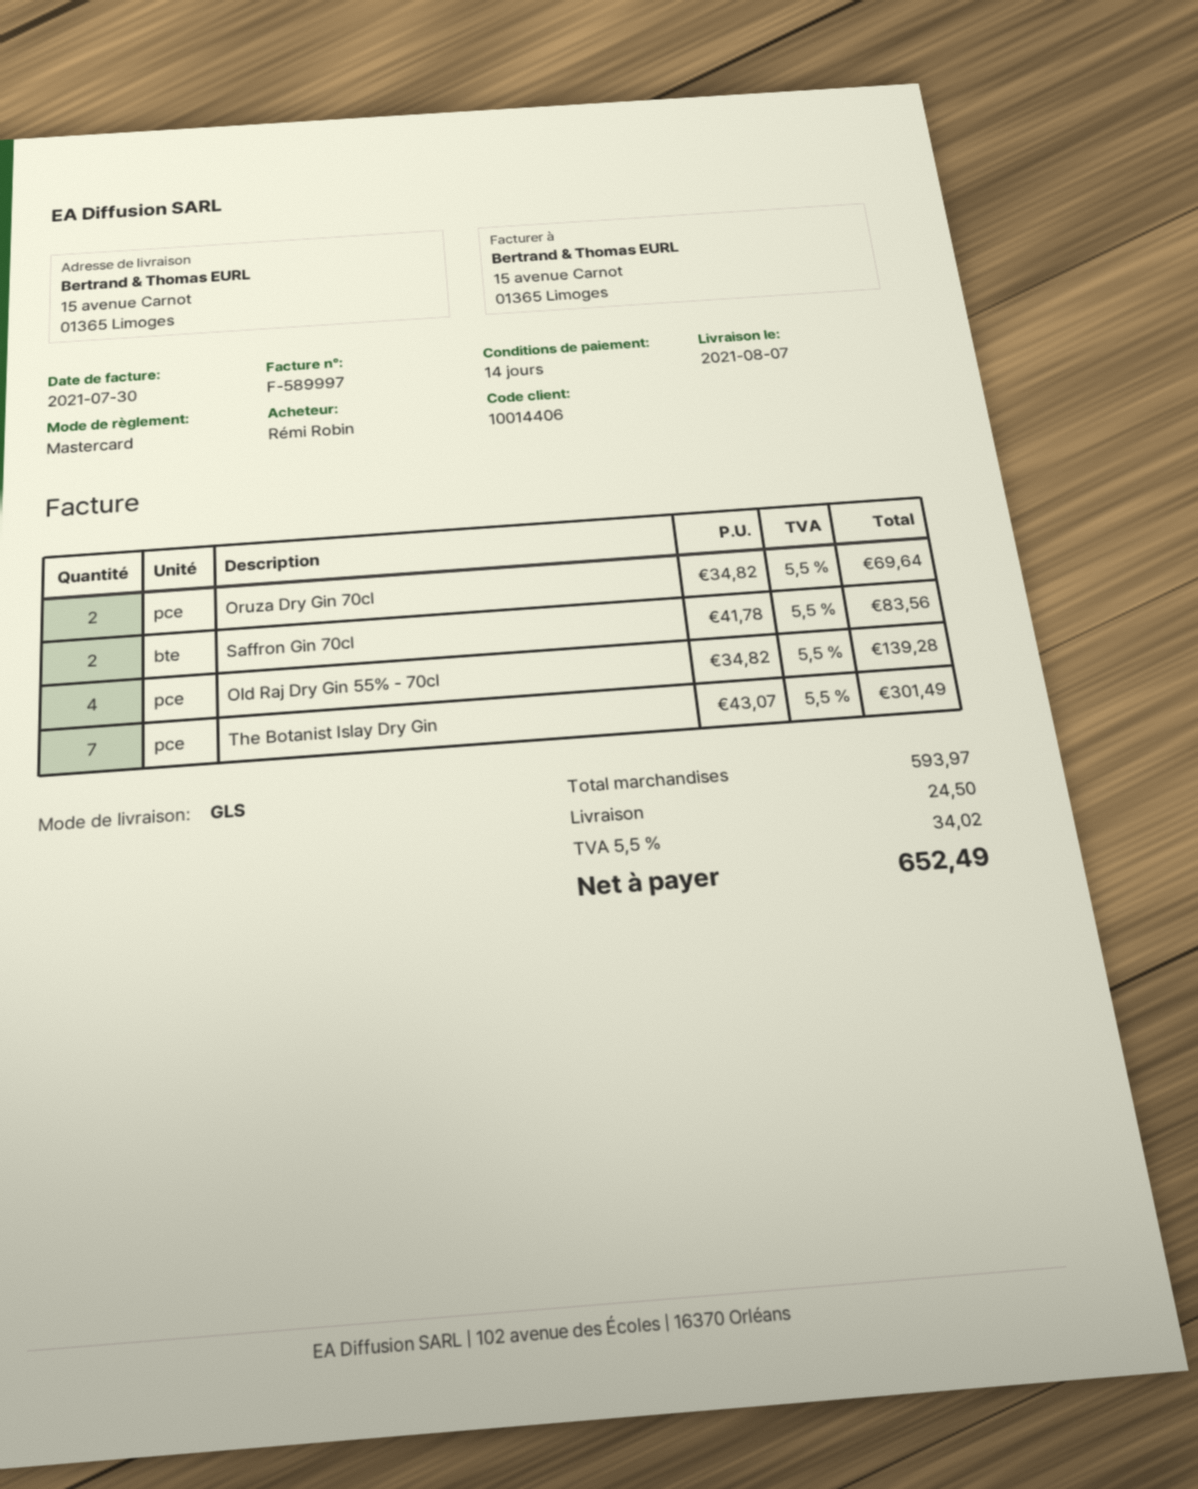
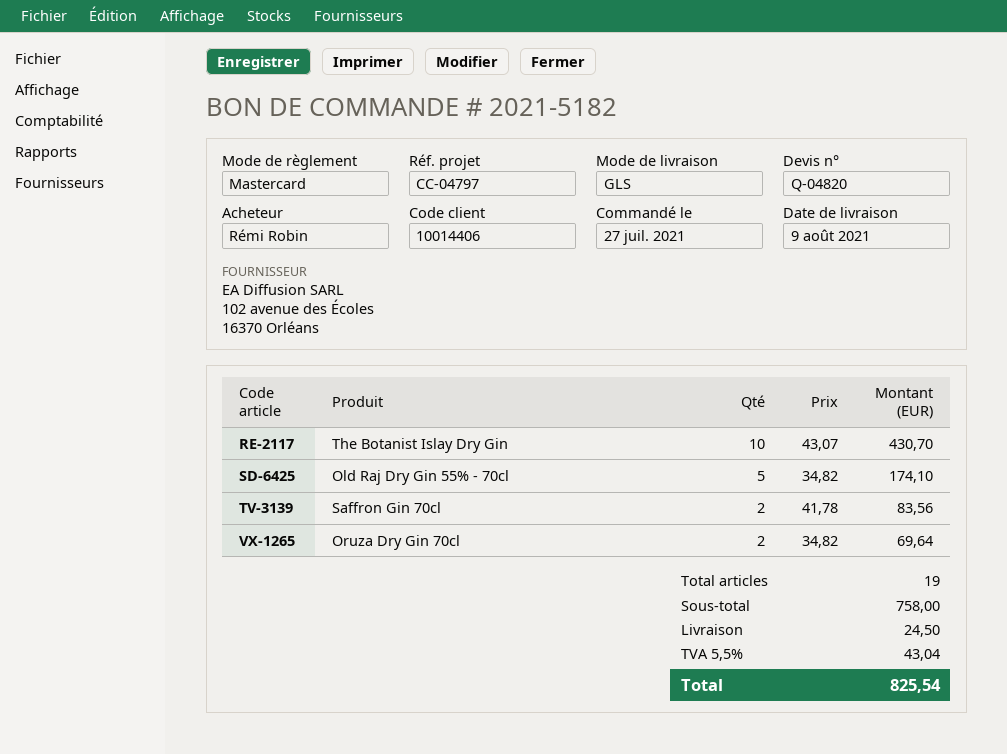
delivery date: 2021-08-07 -> 2021-08-09
Old Raj Dry Gin 55% - 70cl: 4 x 34.82 = 139.28 -> 5 x 34.82 = 174.10
The Botanist Islay Dry Gin: 7 x 43.07 = 301.49 -> 10 x 43.07 = 430.70
subtotal: 593.97 -> 758.00
tax: 5.5% = 34.02 -> 5.5% = 43.04
total: 652.49 -> 825.54

